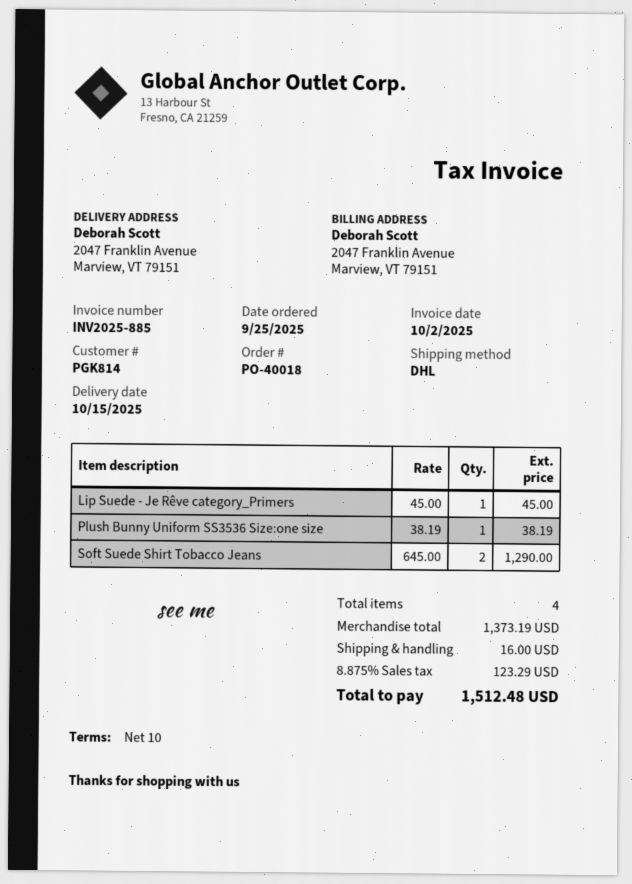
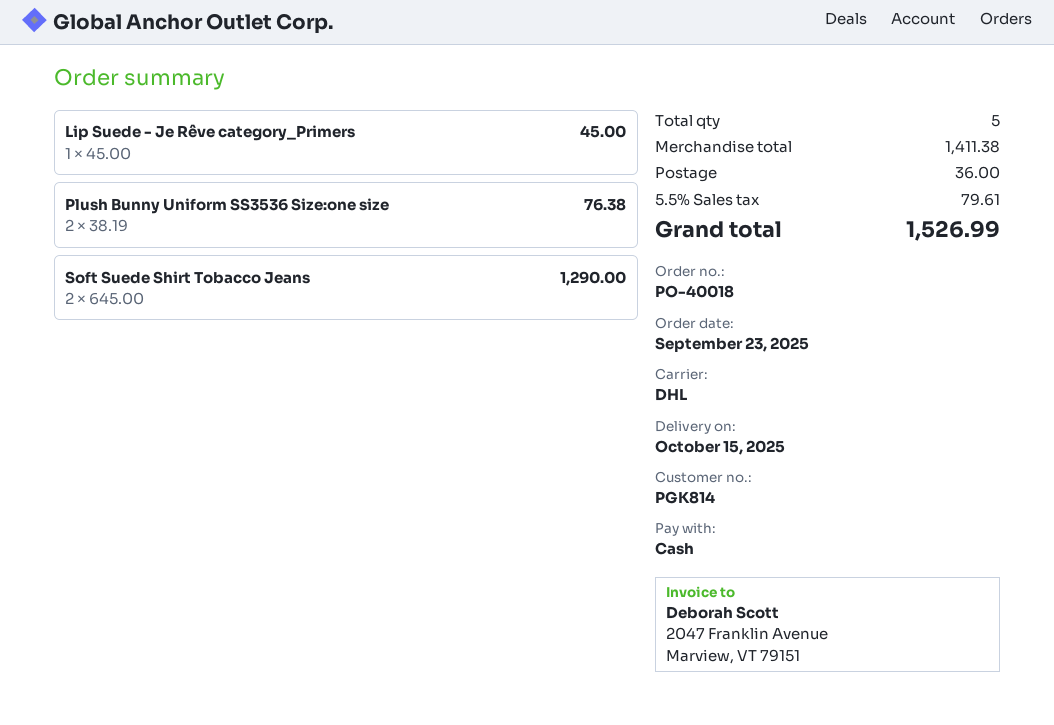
order date: 2025-09-25 -> 2025-09-23
Plush Bunny Uniform SS3536 Size:one size: 1 x 38.19 = 38.19 -> 2 x 38.19 = 76.38
total quantity: 4 -> 5
subtotal: 1373.19 -> 1411.38
shipping: 16.00 -> 36.00
tax: 8.875% = 123.29 -> 5.5% = 79.61
total: 1512.48 -> 1526.99

